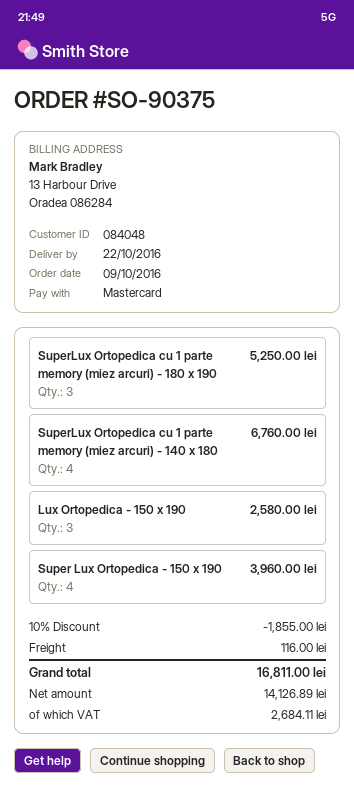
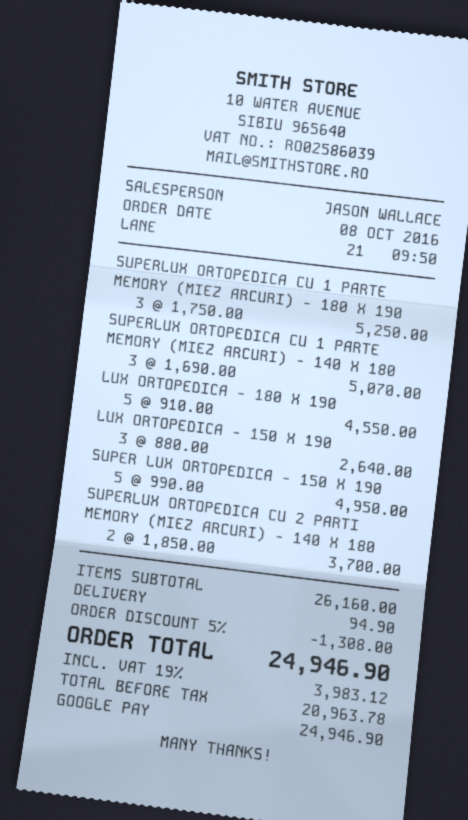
order date: 2016-10-09 -> 2016-10-08
payment method: Mastercard -> Google Pay
SuperLux Ortopedica cu 1 parte memory (miez arcuri) - 140 x 180: 4 for 6760.00 -> 3 for 5070.00
Lux Ortopedica - 150 x 190: 3 for 2580.00 -> 3 for 2640.00
Super Lux Ortopedica - 150 x 190: 4 for 3960.00 -> 5 for 4950.00
LUX ORTOPEDICA - 180 X 190: none -> 5 for 4550.00
SUPERLUX ORTOPEDICA CU 2 PARTI MEMORY (MIEZ ARCURI) - 140 X 180: none -> 2 for 3700.00
discount: 10% = 1855.00 -> 5% = 1308.00
shipping: 116.00 -> 94.90
net: 14126.89 -> 20963.78
tax: 2684.11 -> 3983.12
total: 16811.00 -> 24946.90

